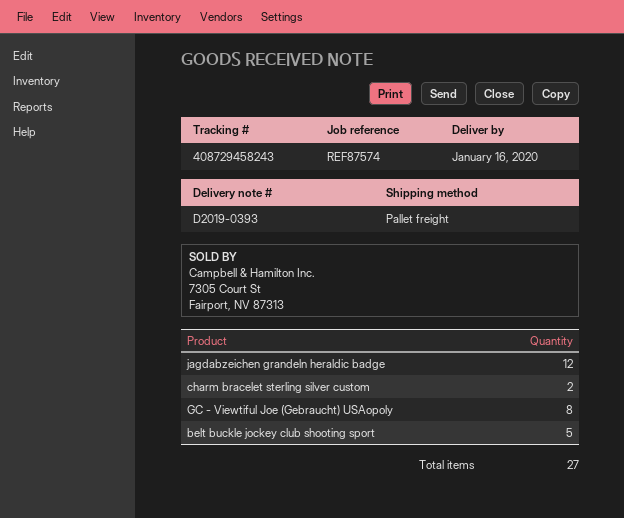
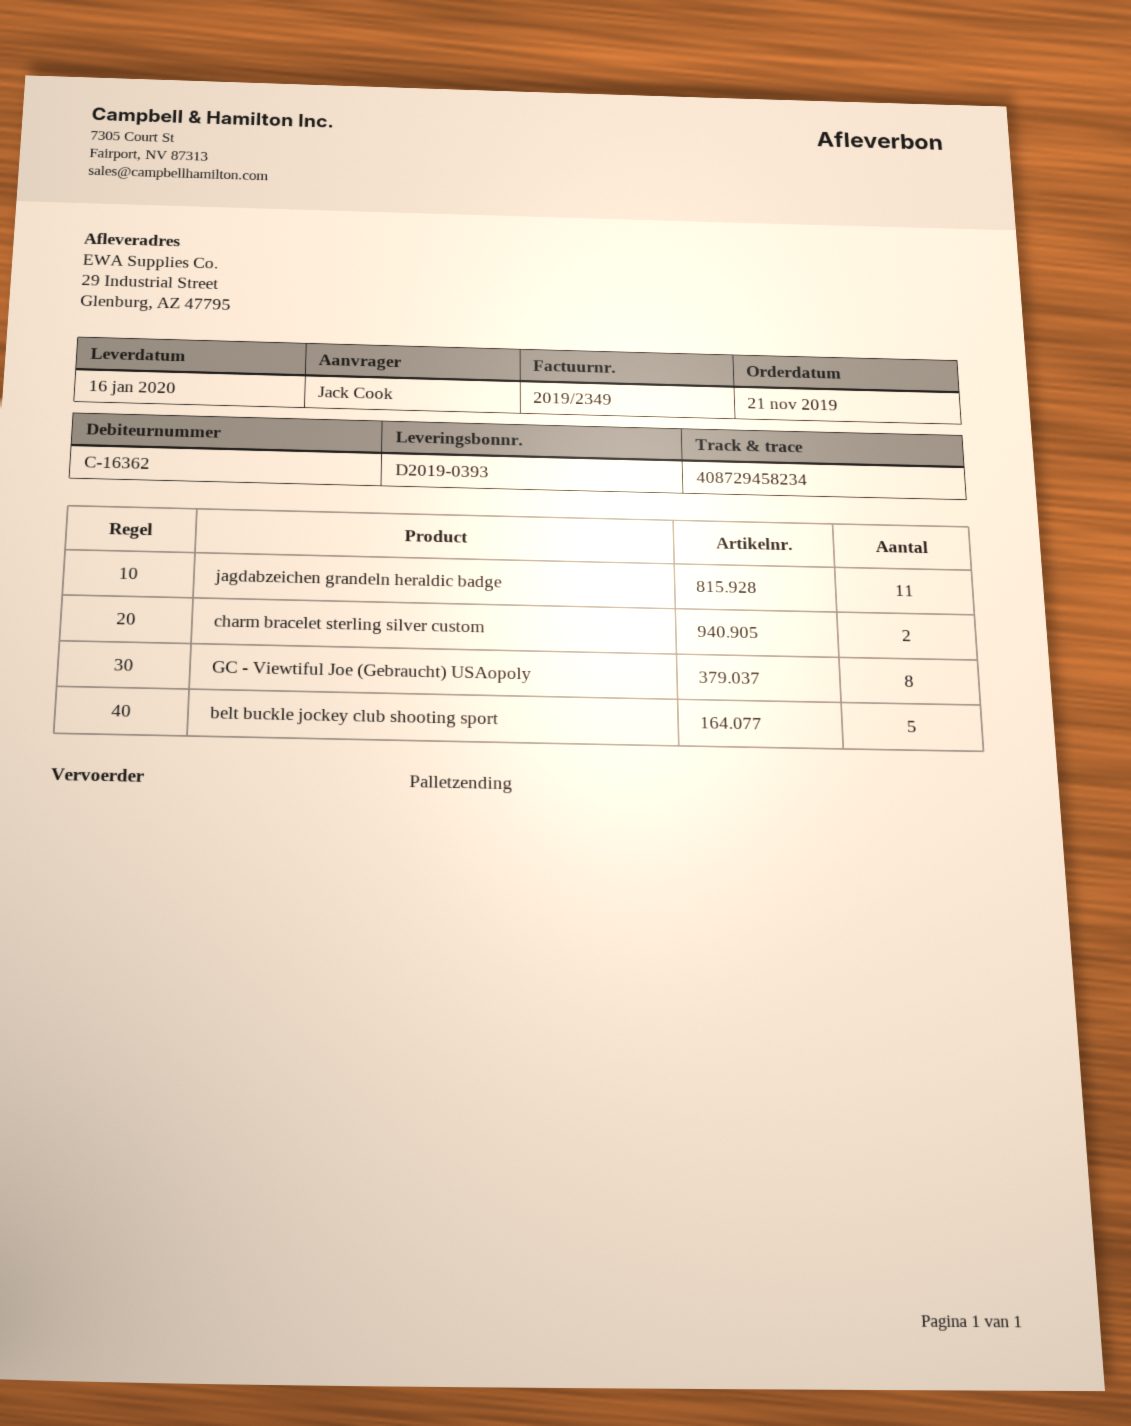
tracking number: 408729458243 -> 408729458234
jagdabzeichen grandeln heraldic badge: 12 -> 11

